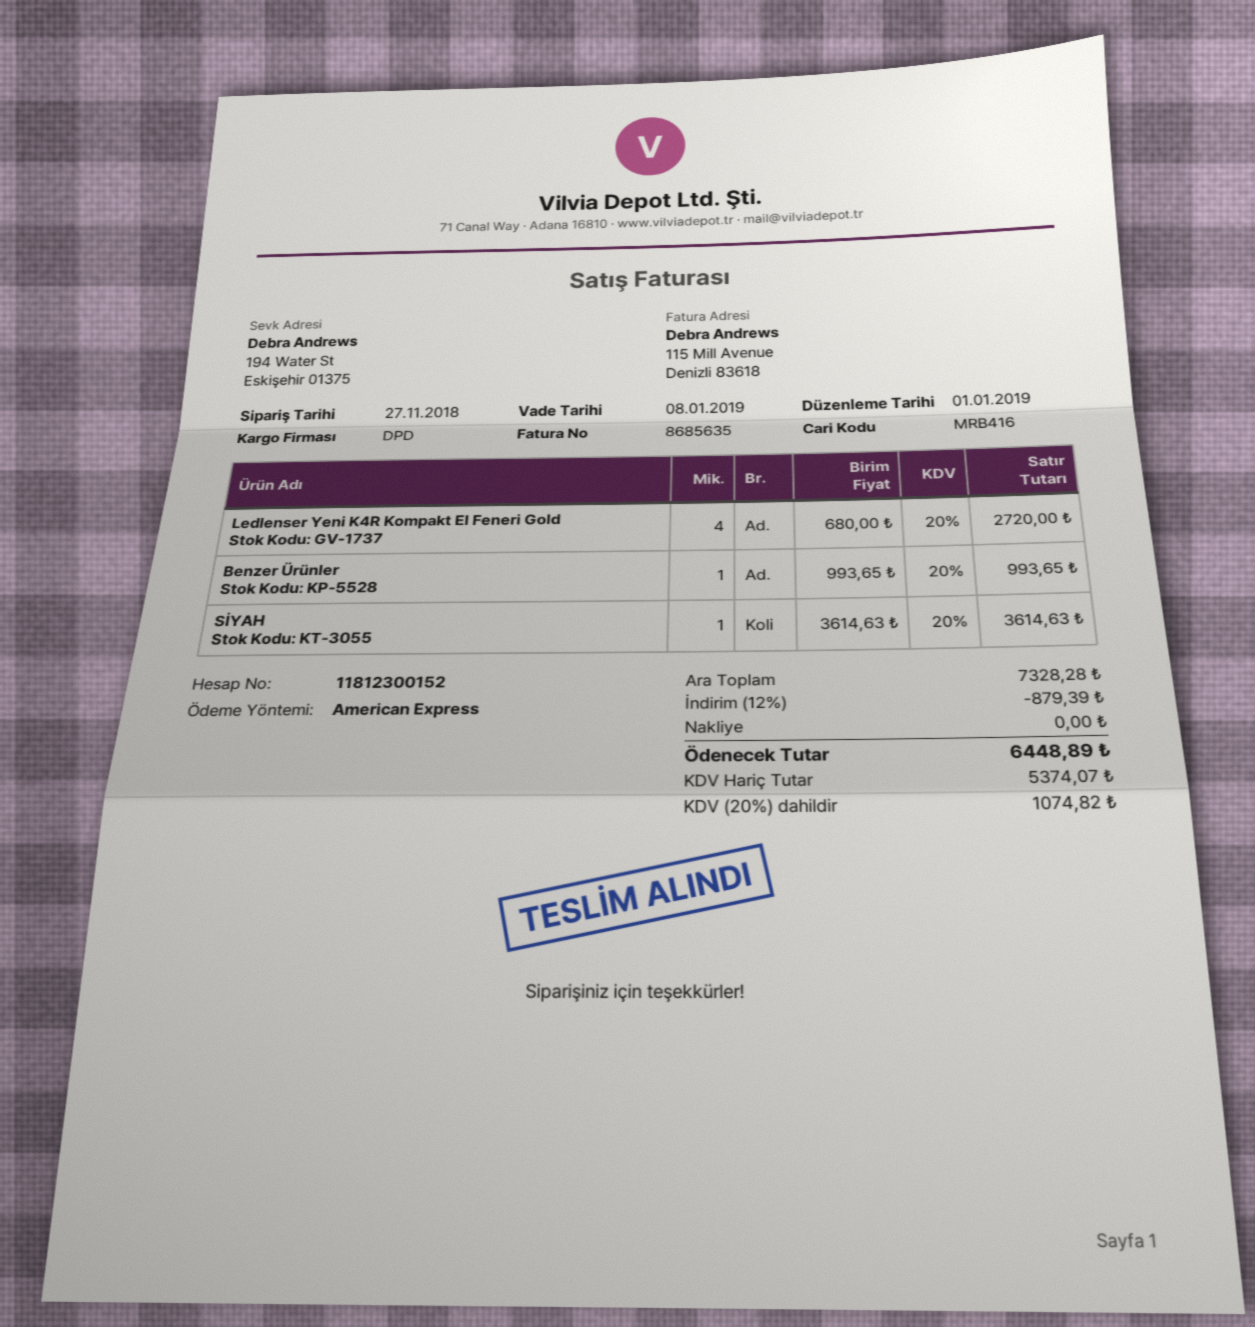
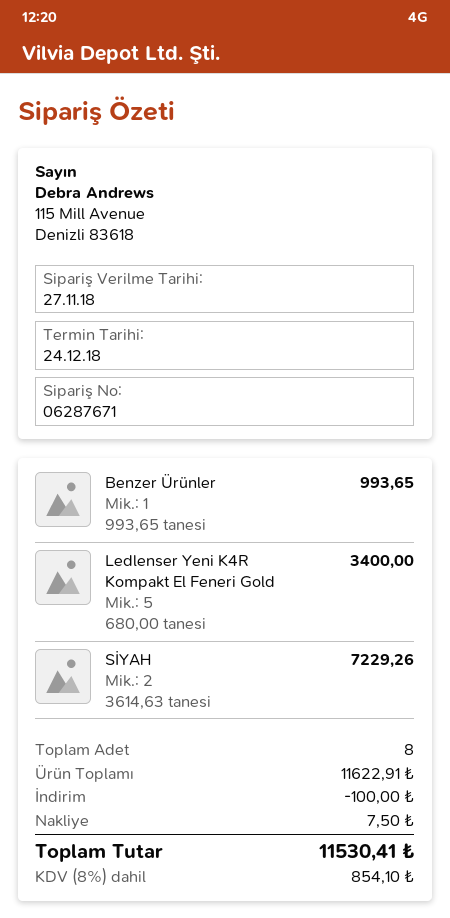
Ledlenser Yeni K4R Kompakt El Feneri Gold: 4 x 680.00 = 2720.00 -> 5 x 680.00 = 3400.00
SİYAH: 1 x 3614.63 = 3614.63 -> 2 x 3614.63 = 7229.26
subtotal: 7328.28 -> 11622.91
discount: 879.39 -> 100.00
shipping: 0.00 -> 7.50
tax: 20% = 1074.82 -> 8% = 854.10
total: 6448.89 -> 11530.41

